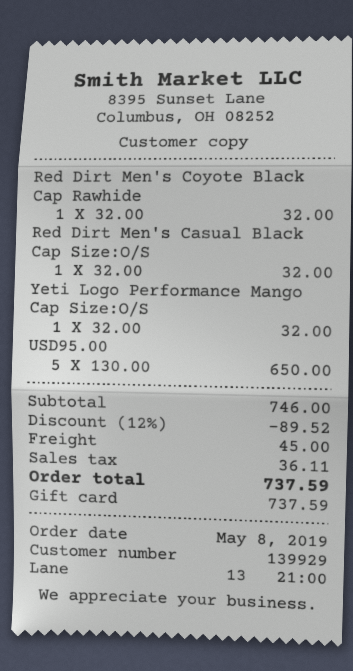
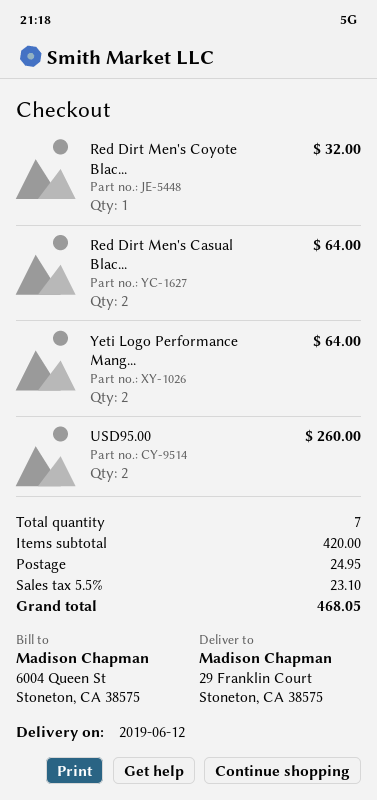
Red Dirt Men's Casual Black Cap Size:O/S: 1 for 32.00 -> 2 for 64.00
Yeti Logo Performance Mango Cap Size:O/S: 1 for 32.00 -> 2 for 64.00
USD95.00: 5 for 650.00 -> 2 for 260.00
subtotal: 746.00 -> 420.00
discount: 12% = 89.52 -> none
shipping: 45.00 -> 24.95
tax: 36.11 -> 23.10
total: 737.59 -> 468.05

